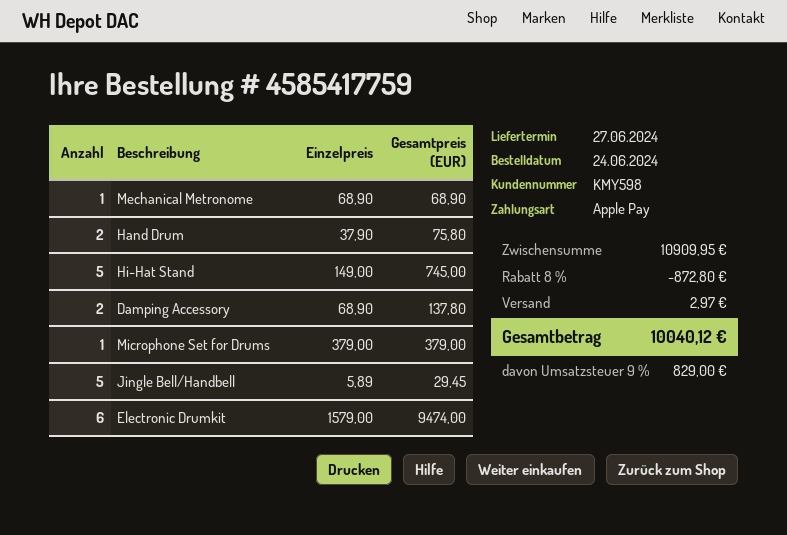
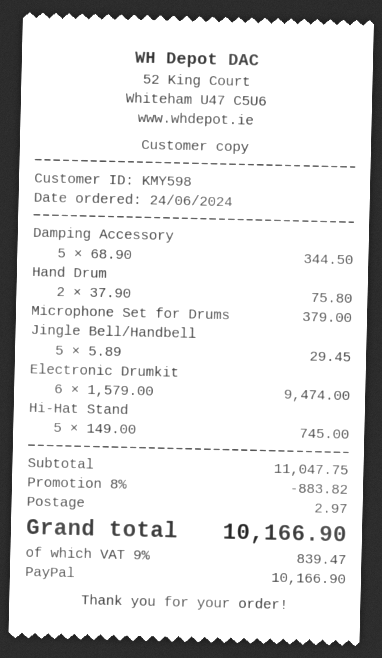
payment method: Apple Pay -> PayPal
Mechanical Metronome: 1 x 68.90 = 68.90 -> none
Damping Accessory: 2 x 68.90 = 137.80 -> 5 x 68.90 = 344.50
subtotal: 10909.95 -> 11047.75
discount: 8% = 872.80 -> 8% = 883.82
tax: 9% = 829.00 -> 9% = 839.47
total: 10040.12 -> 10166.90

